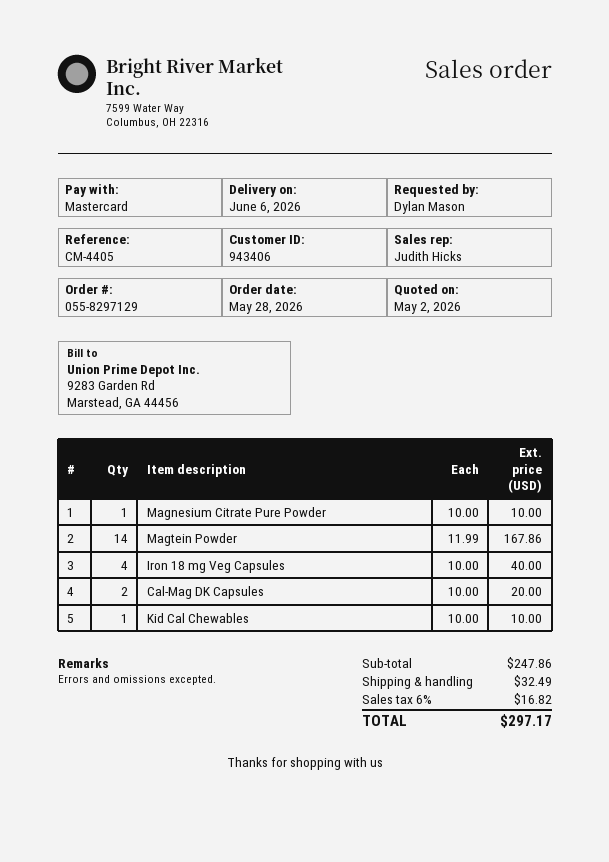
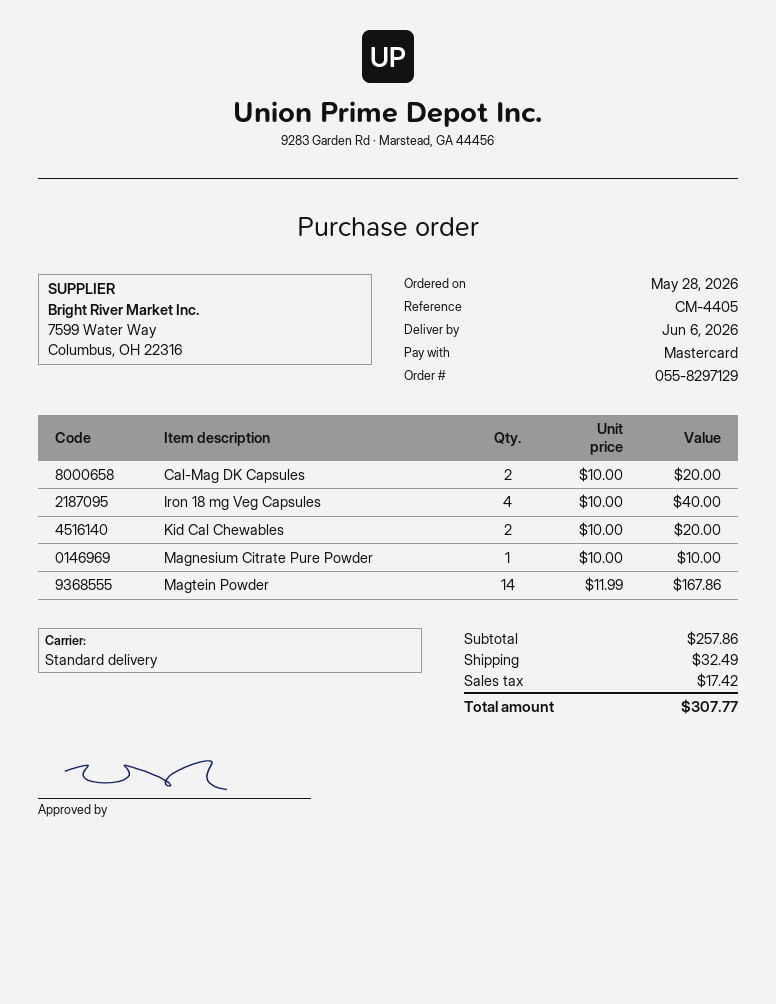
Kid Cal Chewables: 1 x 10.00 = 10.00 -> 2 x 10.00 = 20.00
subtotal: 247.86 -> 257.86
tax: 16.82 -> 17.42
total: 297.17 -> 307.77

